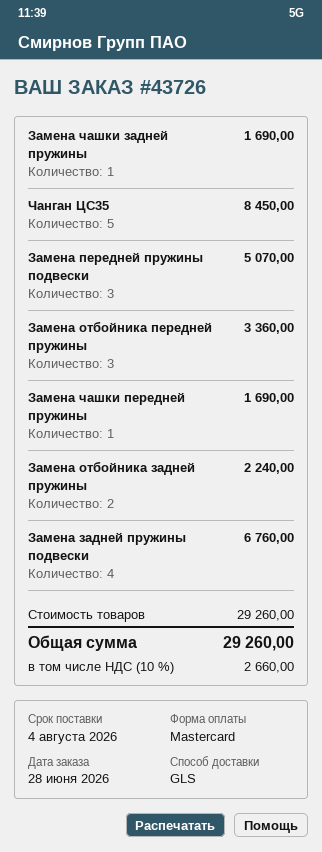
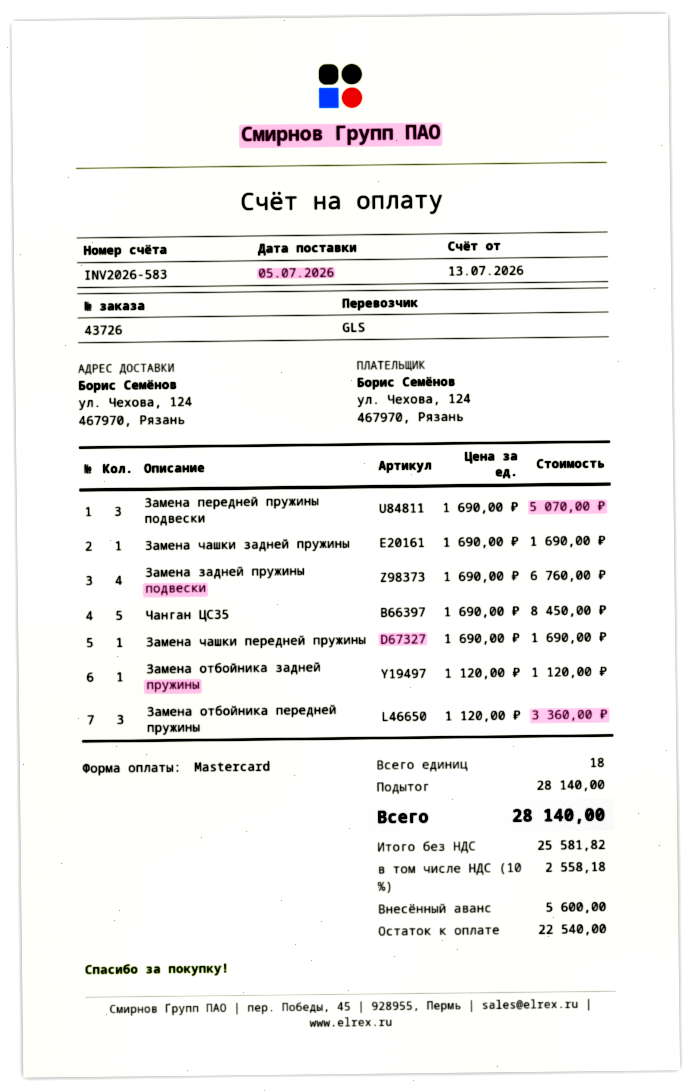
delivery date: 2026-08-04 -> 2026-07-05
Замена отбойника задней пружины: 2 for 2240.00 -> 1 for 1120.00
subtotal: 29260.00 -> 28140.00
tax: 10% = 2660.00 -> 10% = 2558.18
total: 29260.00 -> 28140.00

